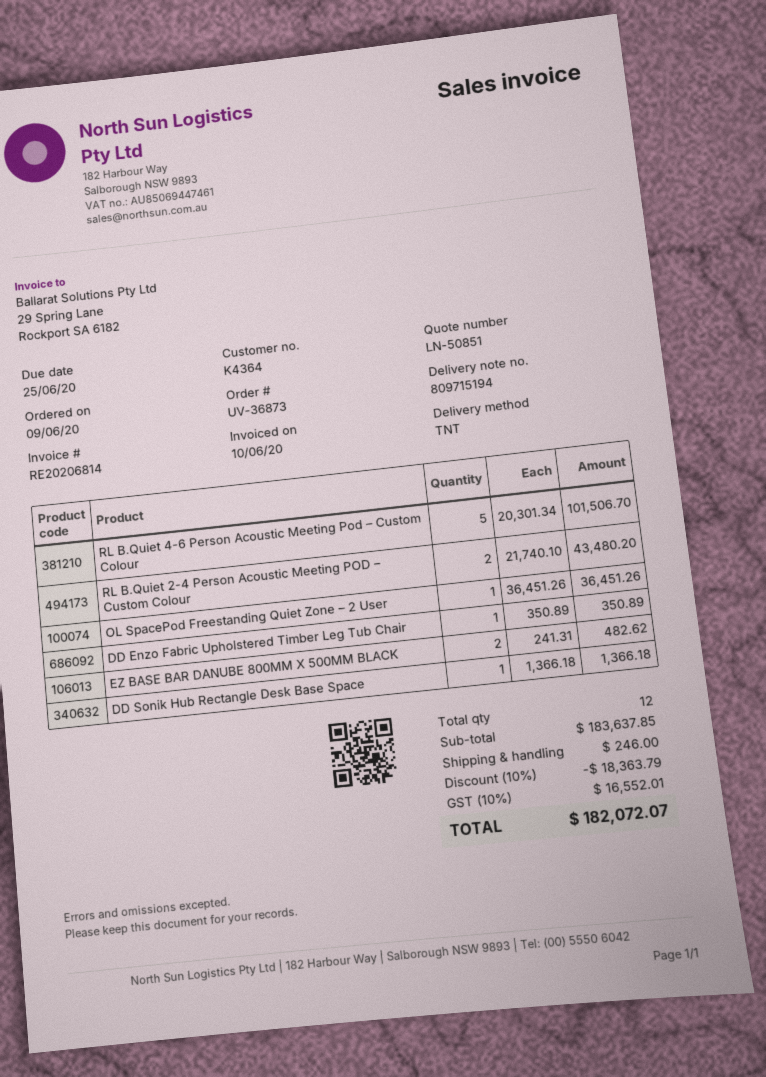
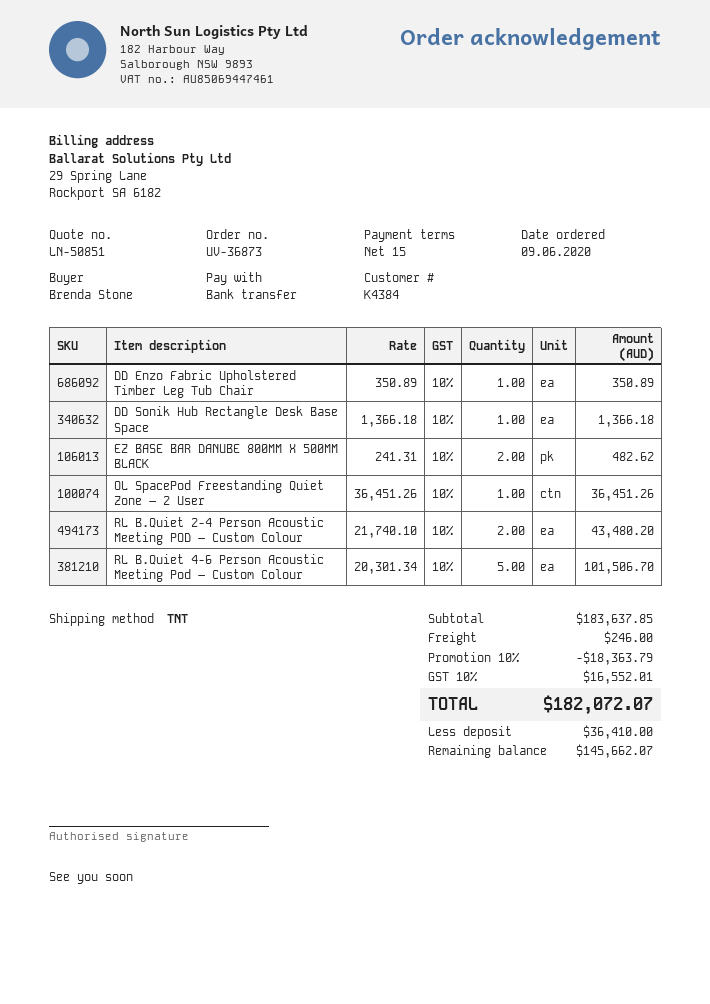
customer number: K4364 -> K4384

